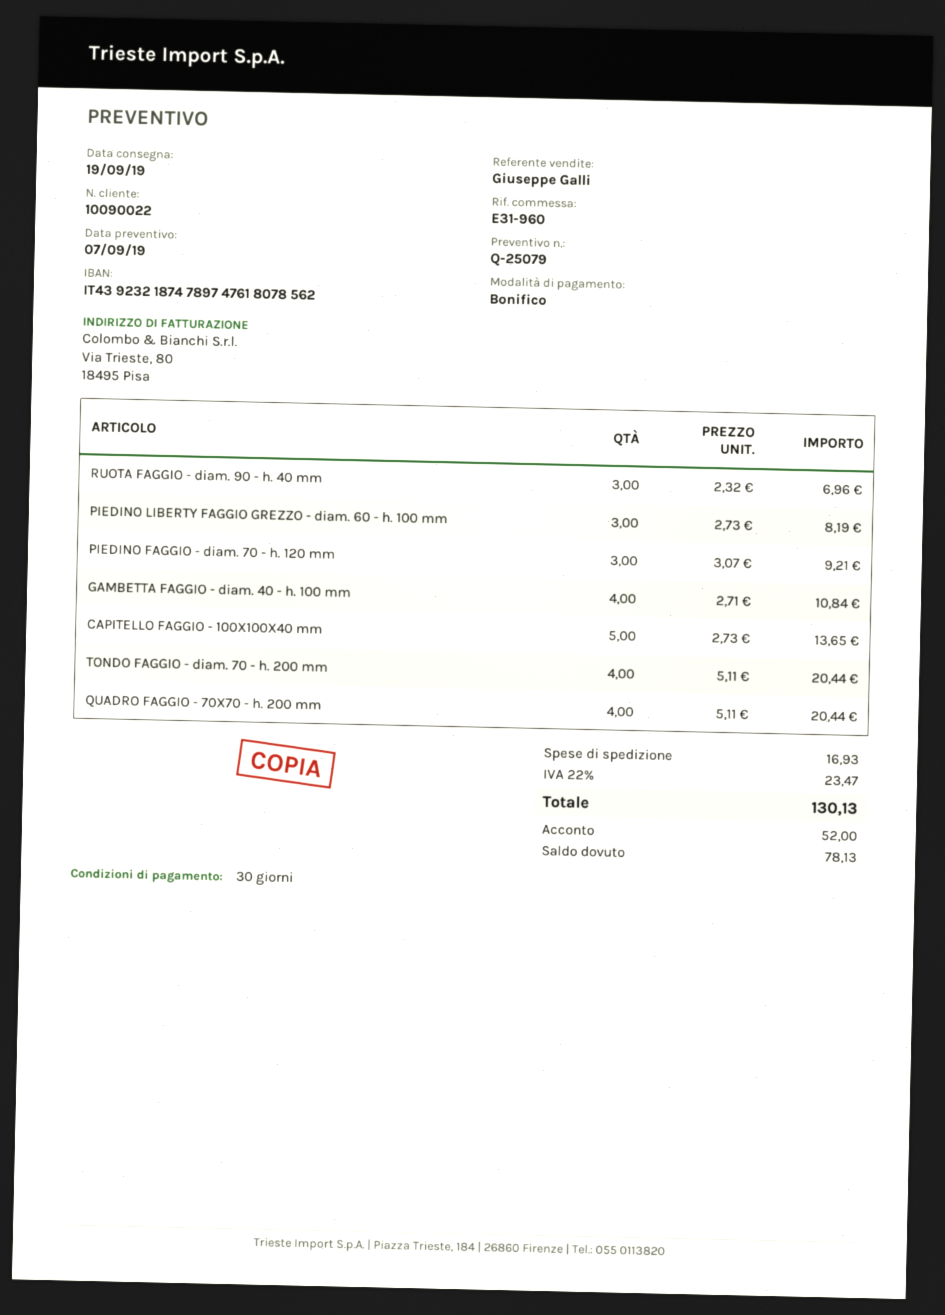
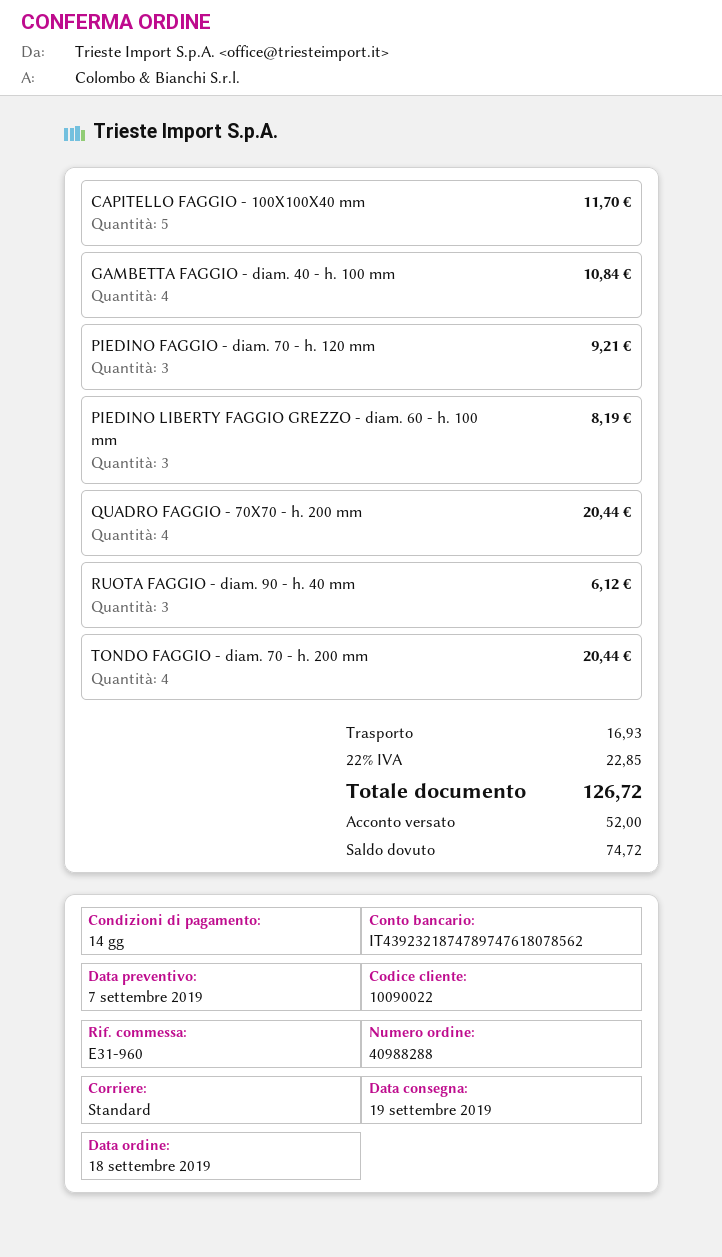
payment terms: 30 days -> 14 days
RUOTA FAGGIO - diam. 90 - h. 40 mm: 3 for 6.96 -> 3 for 6.12
CAPITELLO FAGGIO - 100X100X40 mm: 5 for 13.65 -> 5 for 11.70
tax: 22% = 23.47 -> 22% = 22.85
total: 130.13 -> 126.72
balance: 78.13 -> 74.72

